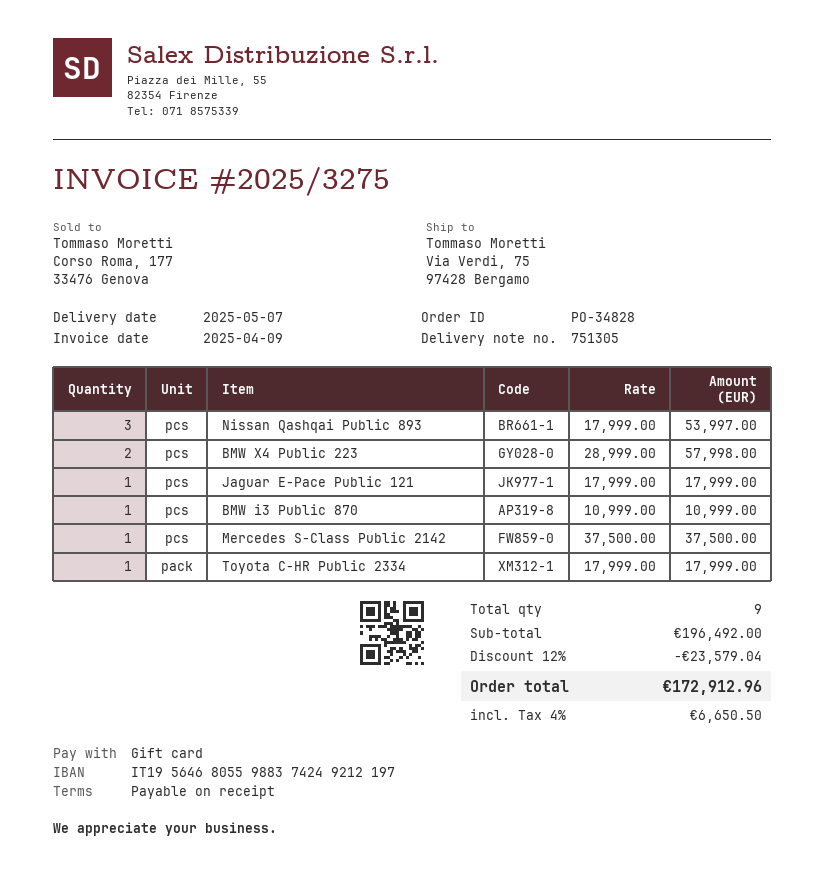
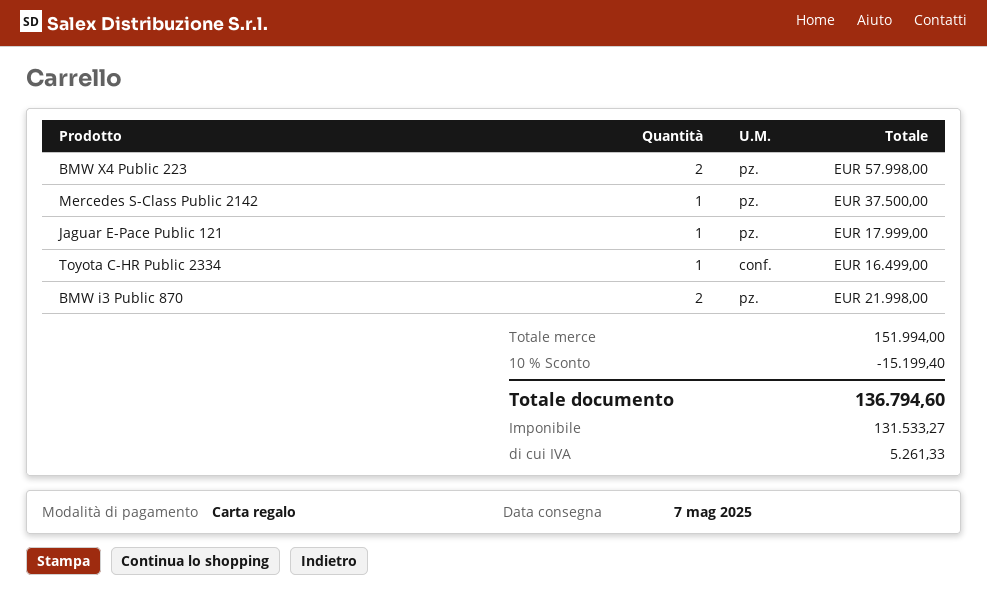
Nissan Qashqai Public 893: 3 for 53997.00 -> none
BMW i3 Public 870: 1 for 10999.00 -> 2 for 21998.00
Toyota C-HR Public 2334: 1 for 17999.00 -> 1 for 16499.00
subtotal: 196492.00 -> 151994.00
discount: 12% = 23579.04 -> 10% = 15199.40
tax: 6650.50 -> 5261.33
total: 172912.96 -> 136794.60

